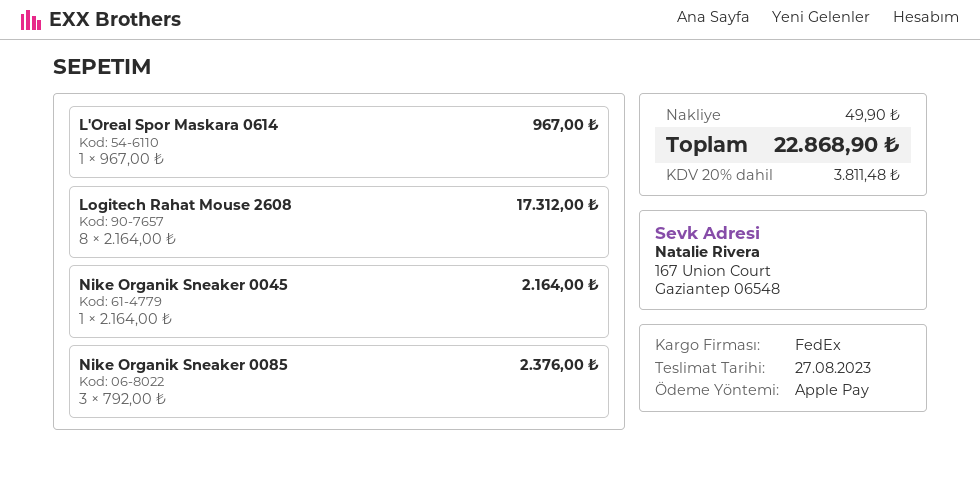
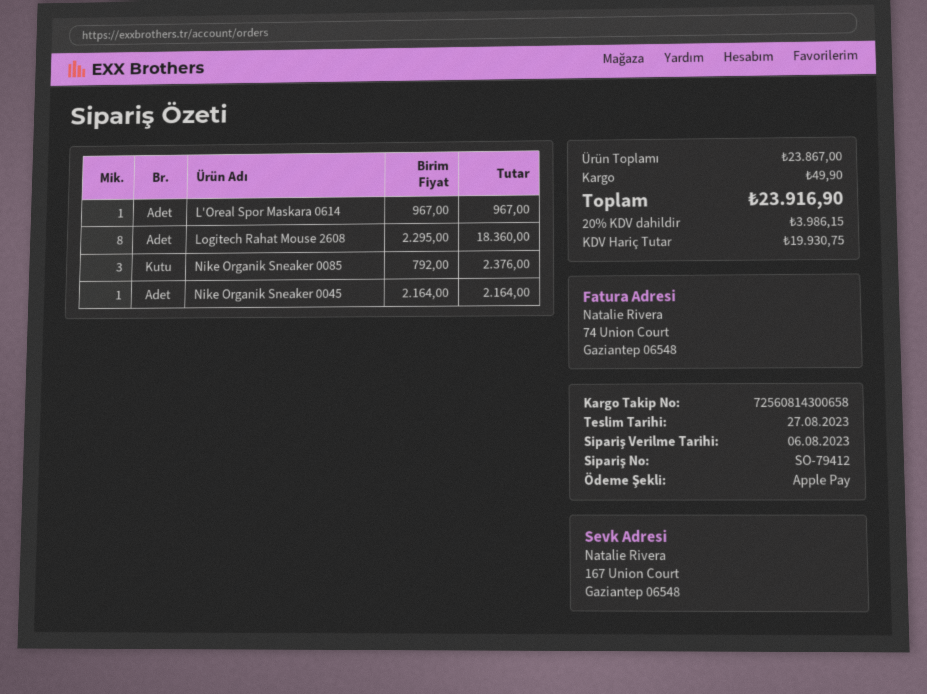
Logitech Rahat Mouse 2608: 8 x 2164.00 = 17312.00 -> 8 x 2295.00 = 18360.00
tax: 20% = 3811.48 -> 20% = 3986.15
total: 22868.90 -> 23916.90

